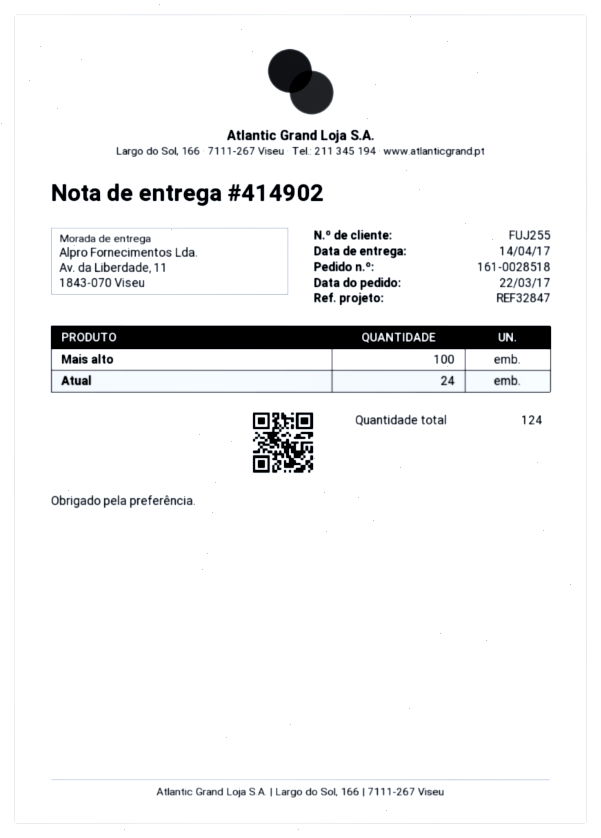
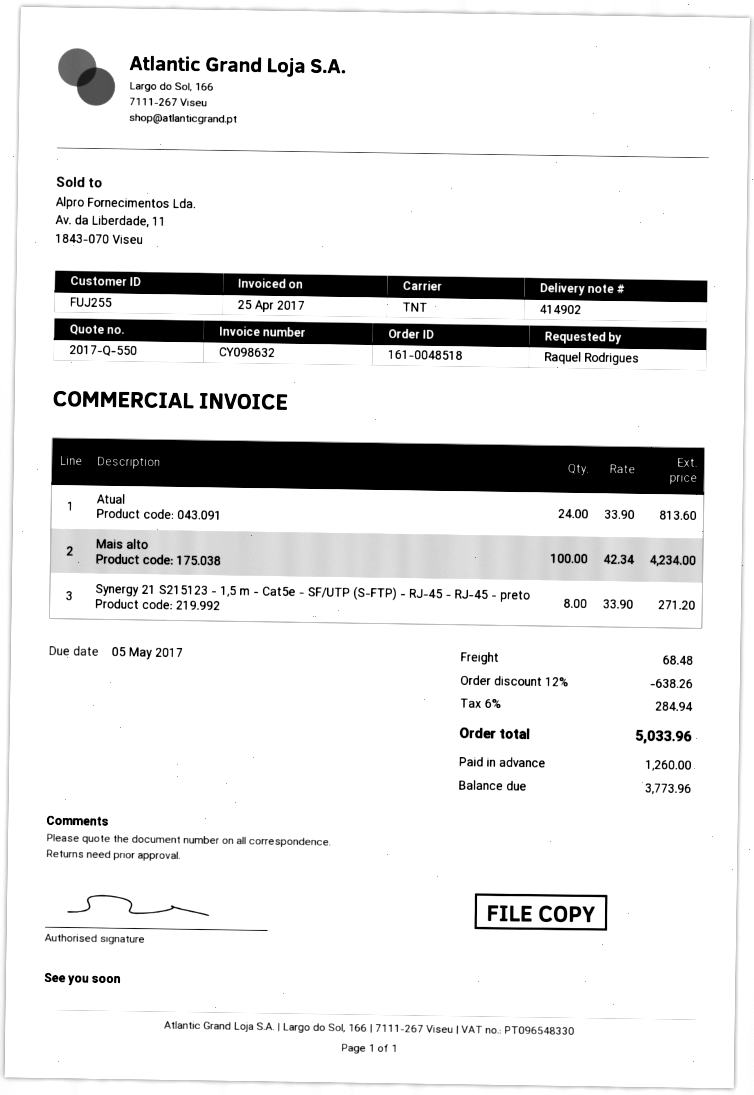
order number: 161-0028518 -> 161-0048518
Synergy 21 S215123 - 1,5 m - Cat5e - SF/UTP (S-FTP) - RJ-45 - RJ-45 - preto: none -> 8

